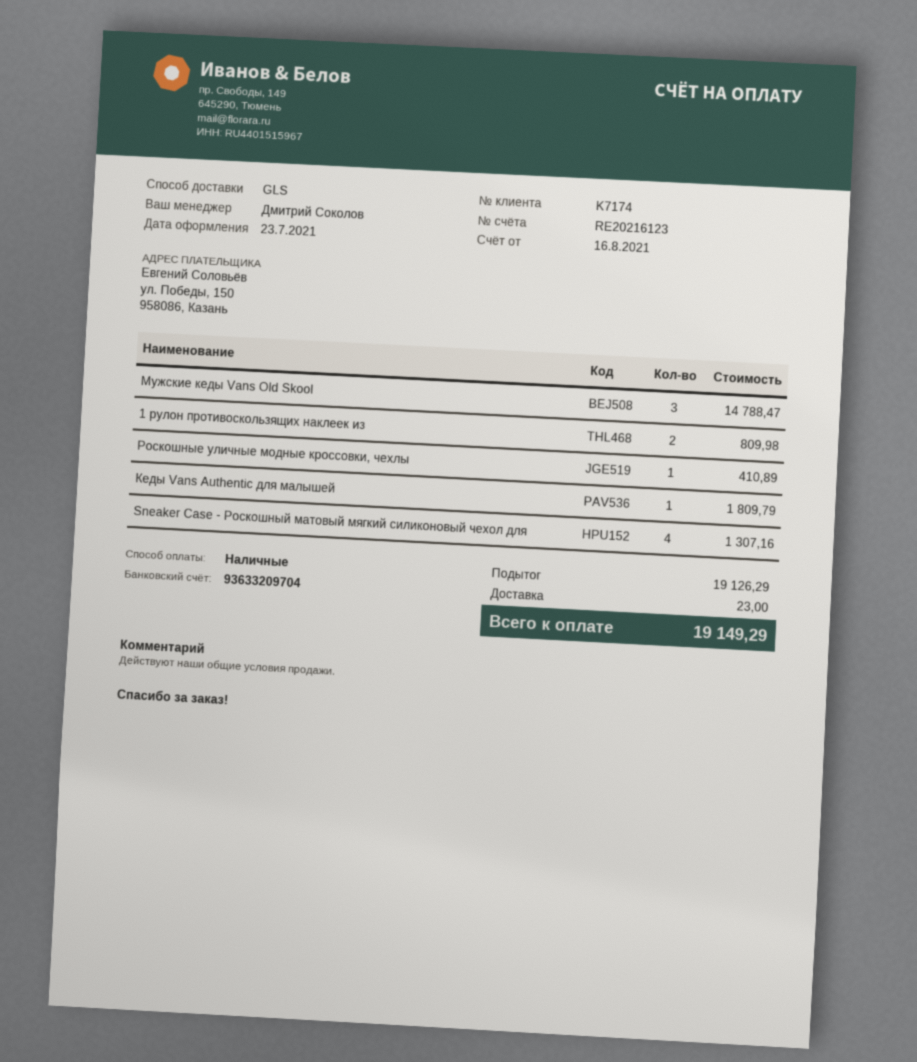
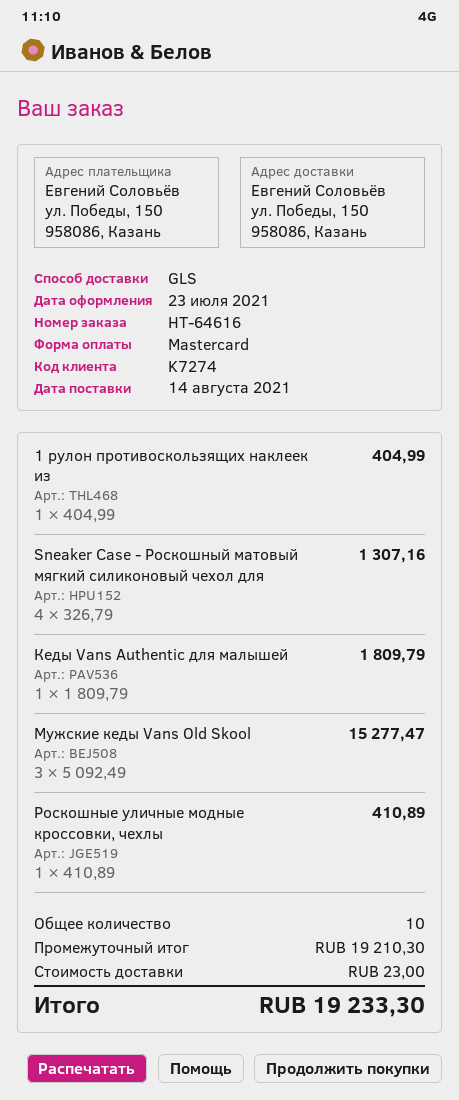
customer number: K7174 -> K7274
payment method: cash -> Mastercard
Мужские кеды Vans Old Skool: 3 for 14788.47 -> 3 for 15277.47
1 рулон противоскользящих наклеек из: 2 for 809.98 -> 1 for 404.99
subtotal: 19126.29 -> 19210.30
total: 19149.29 -> 19233.30

